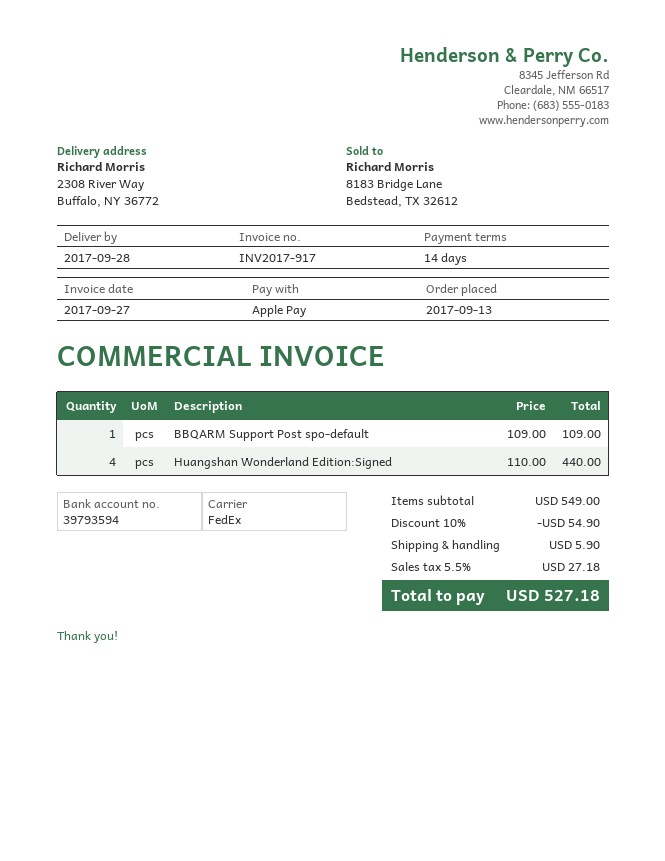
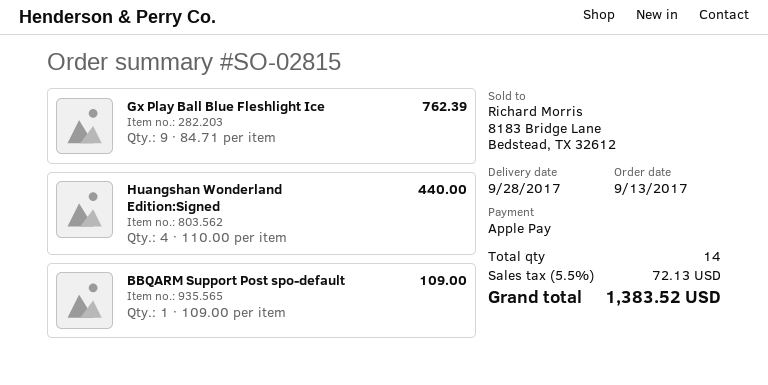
Gx Play Ball Blue Fleshlight Ice: none -> 9 x 84.71 = 762.39
discount: 10% = 54.90 -> none
shipping: 5.90 -> none
tax: 5.5% = 27.18 -> 5.5% = 72.13
total: 527.18 -> 1383.52

